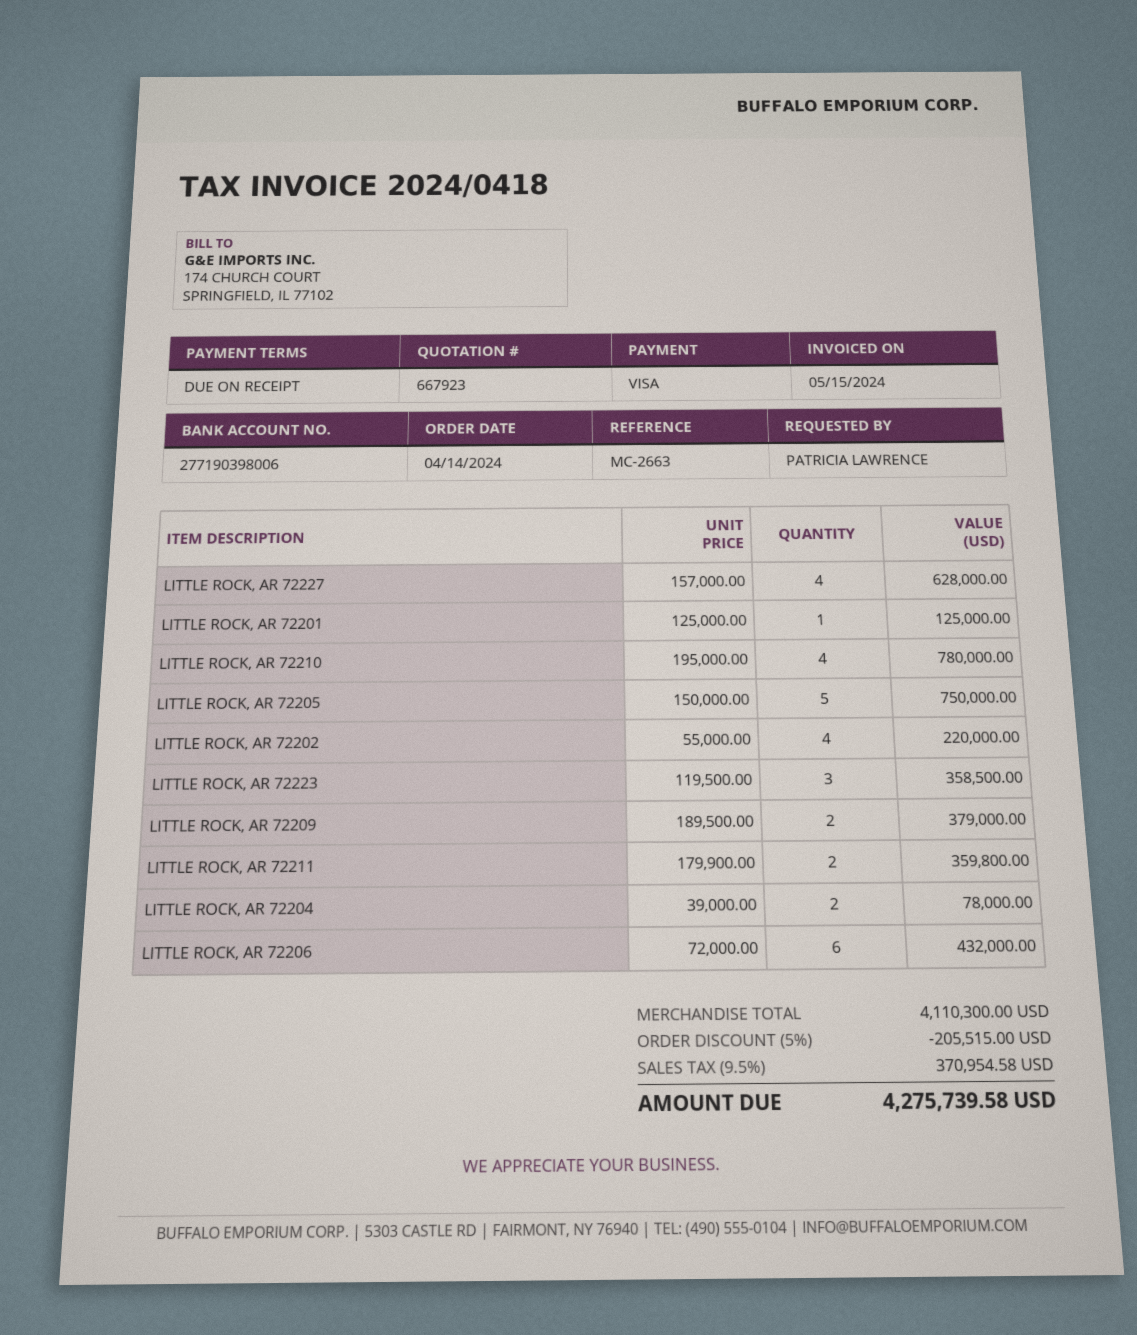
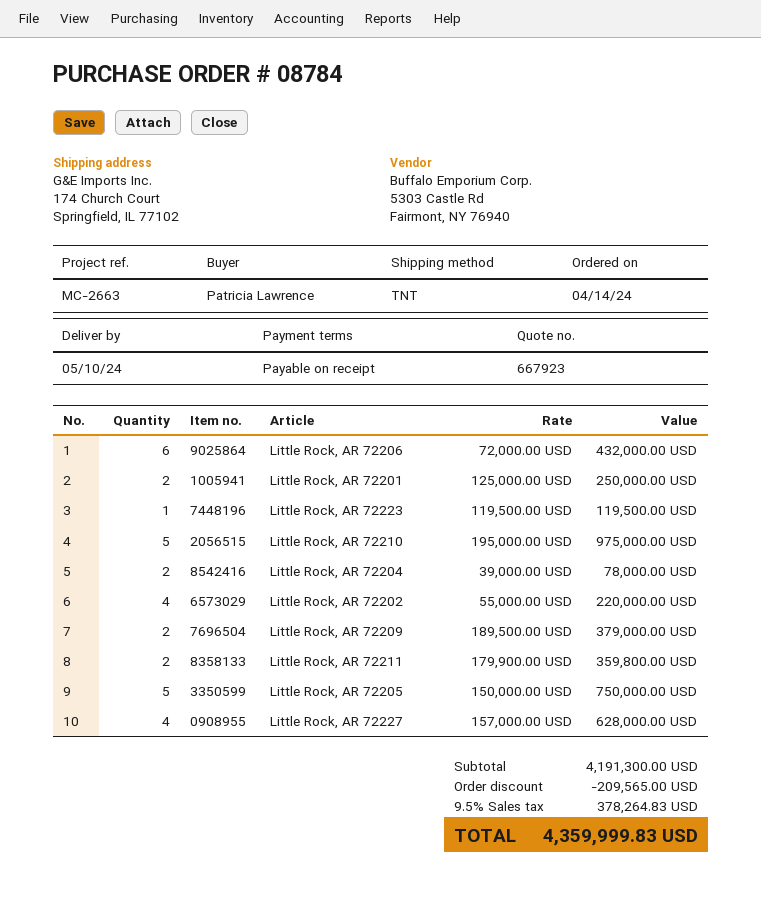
LITTLE ROCK, AR 72201: 1 x 125000.00 = 125000.00 -> 2 x 125000.00 = 250000.00
LITTLE ROCK, AR 72210: 4 x 195000.00 = 780000.00 -> 5 x 195000.00 = 975000.00
LITTLE ROCK, AR 72223: 3 x 119500.00 = 358500.00 -> 1 x 119500.00 = 119500.00
subtotal: 4110300.00 -> 4191300.00
discount: 205515.00 -> 209565.00
tax: 9.5% = 370954.58 -> 9.5% = 378264.83
total: 4275739.58 -> 4359999.83

